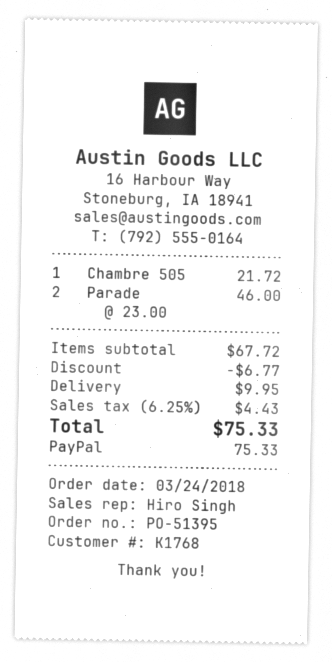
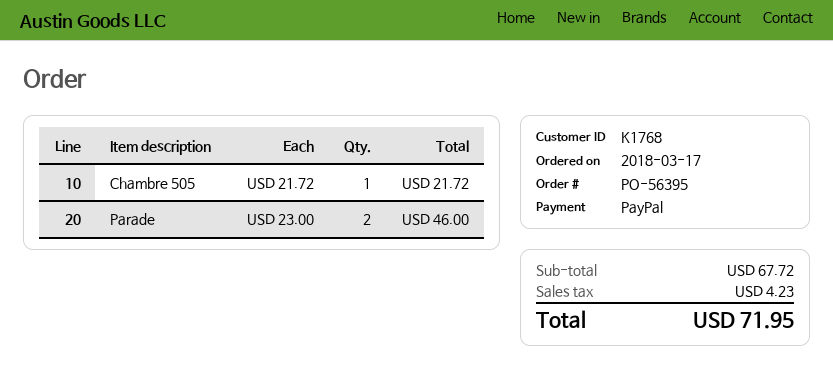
order number: PO-51395 -> PO-56395
order date: 2018-03-24 -> 2018-03-17
discount: 6.77 -> none
shipping: 9.95 -> none
tax: 4.43 -> 4.23
total: 75.33 -> 71.95

